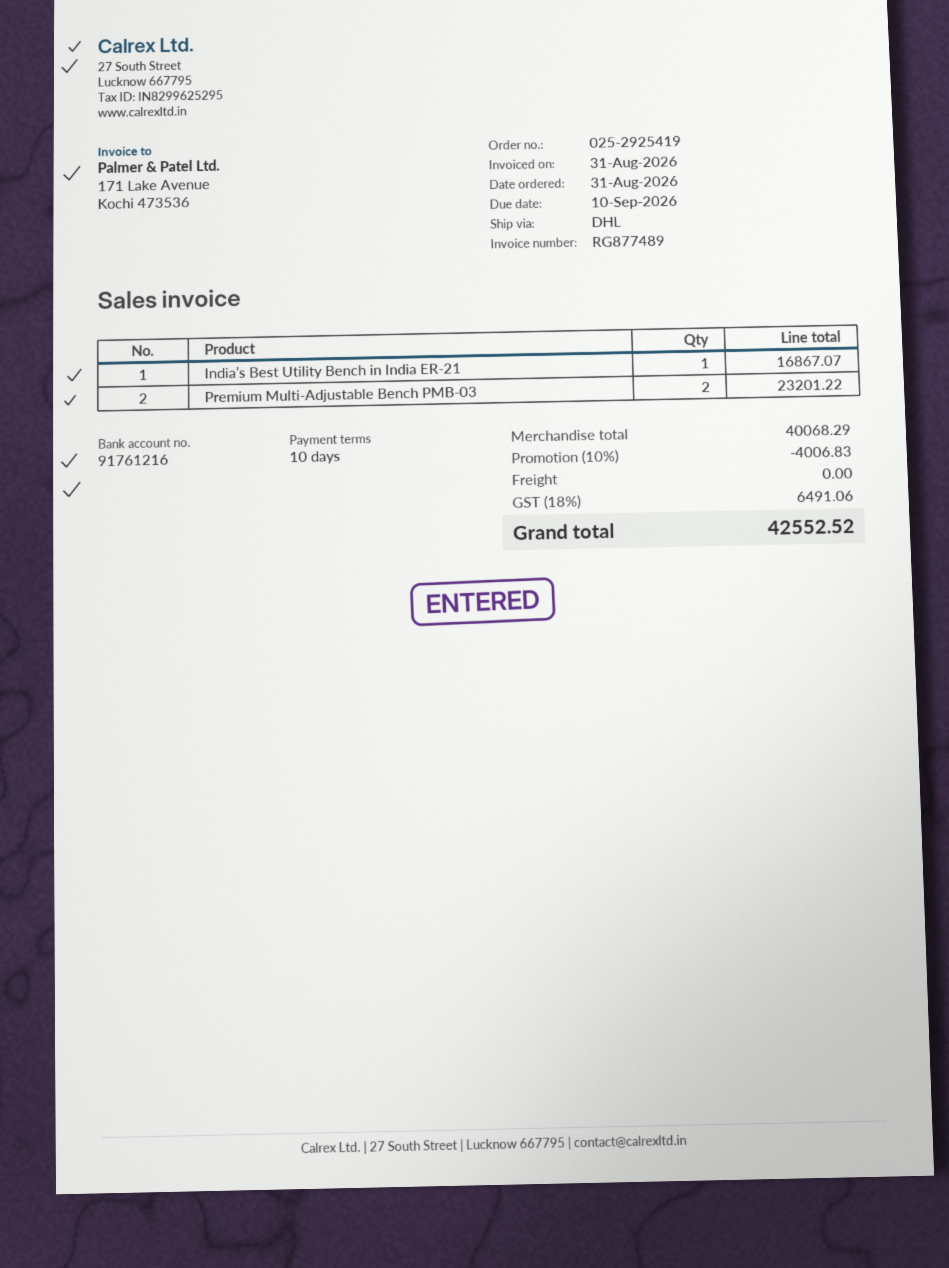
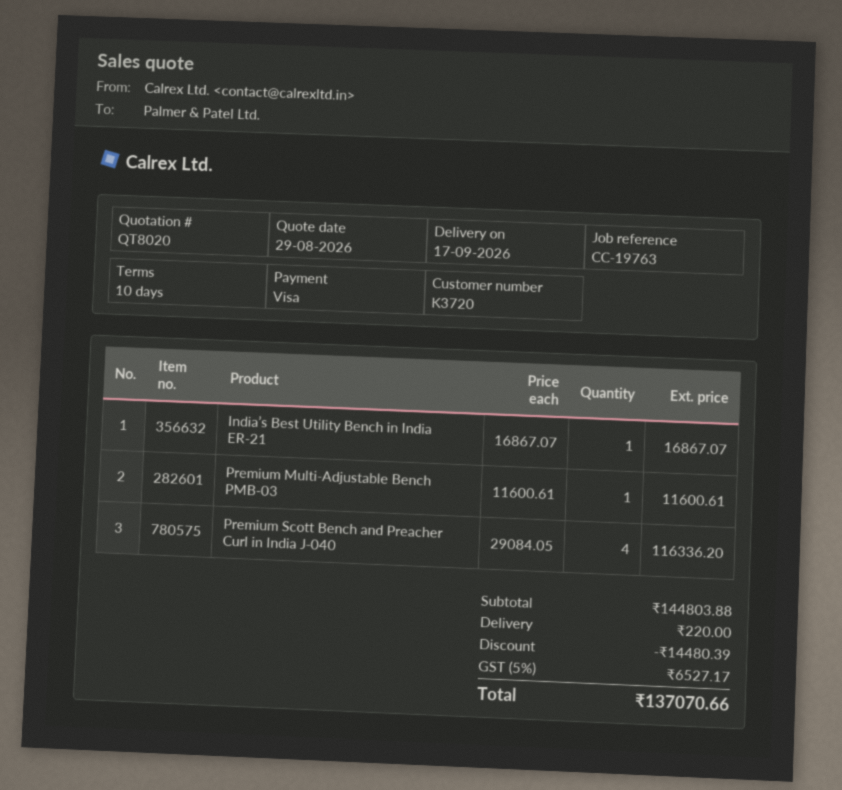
Premium Multi-Adjustable Bench PMB-03: 2 for 23201.22 -> 1 for 11600.61
Premium Scott Bench and Preacher Curl in India J-040: none -> 4 for 116336.20
subtotal: 40068.29 -> 144803.88
discount: 4006.83 -> 14480.39
shipping: 0.00 -> 220.00
tax: 18% = 6491.06 -> 5% = 6527.17
total: 42552.52 -> 137070.66

